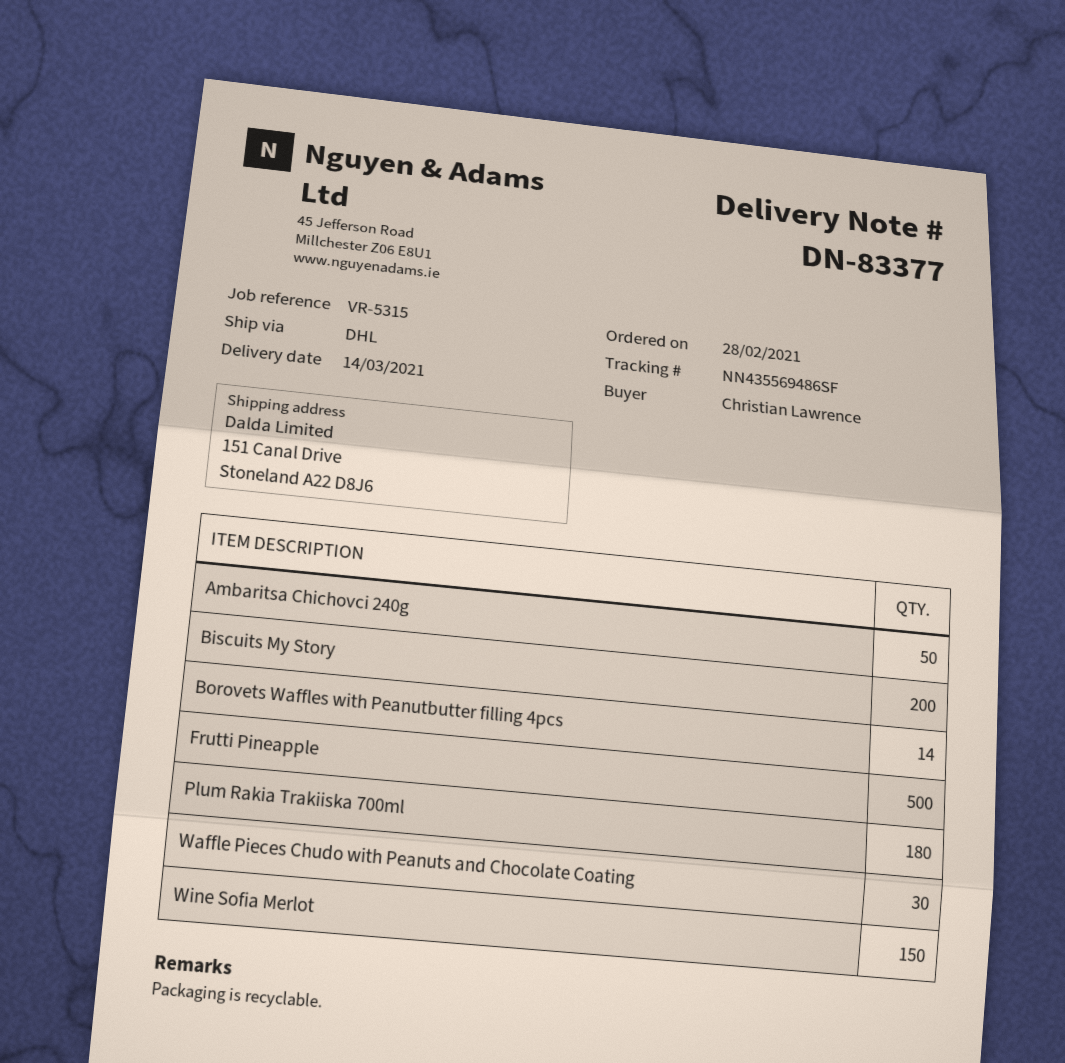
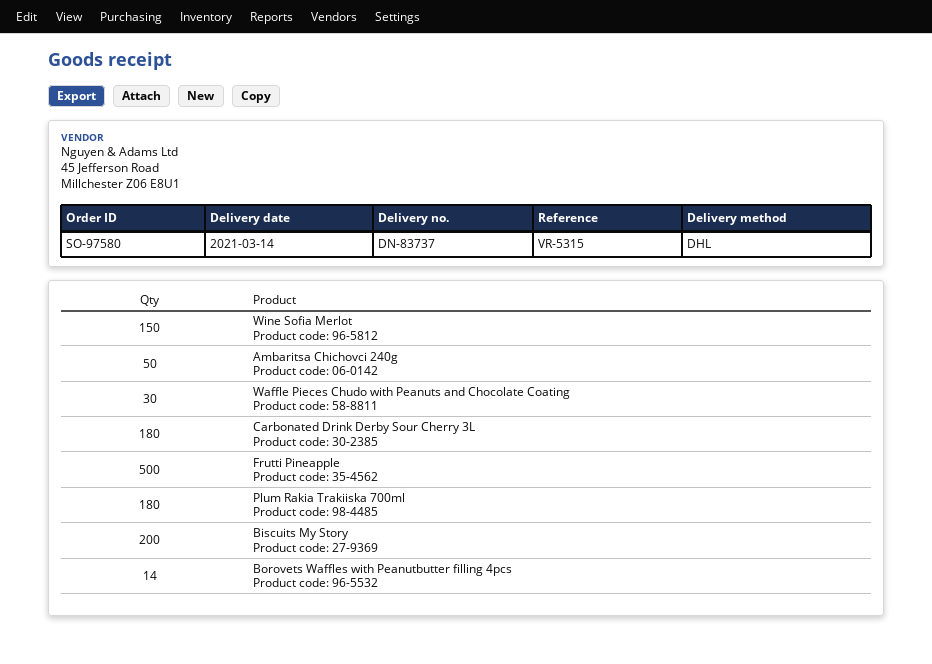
delivery note number: DN-83377 -> DN-83737
Carbonated Drink Derby Sour Cherry 3L: none -> 180

